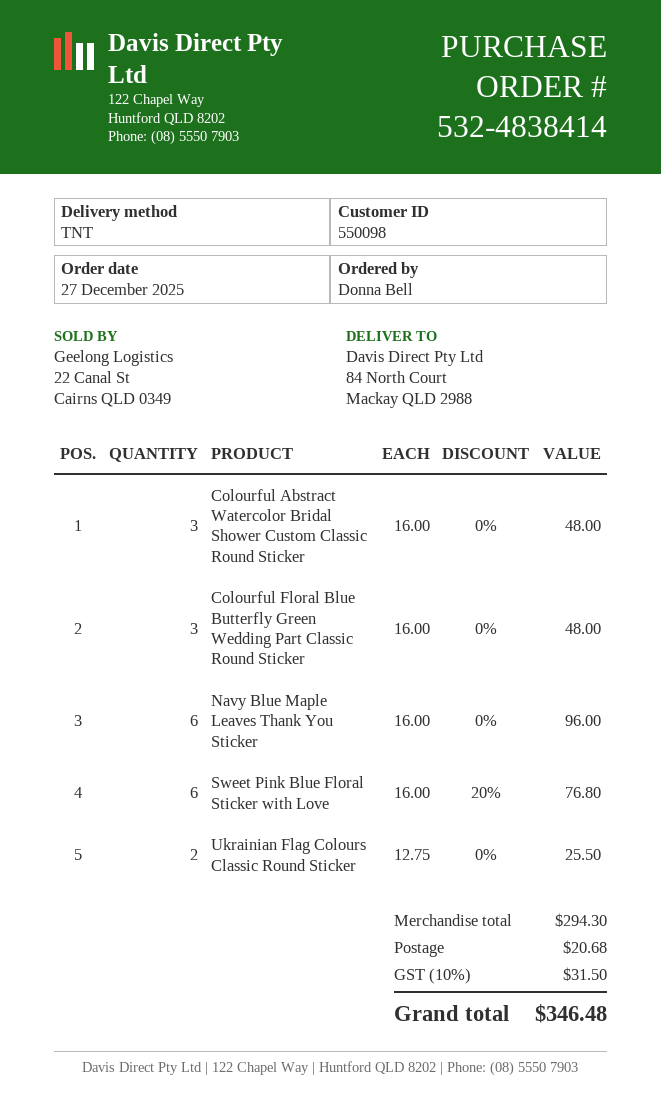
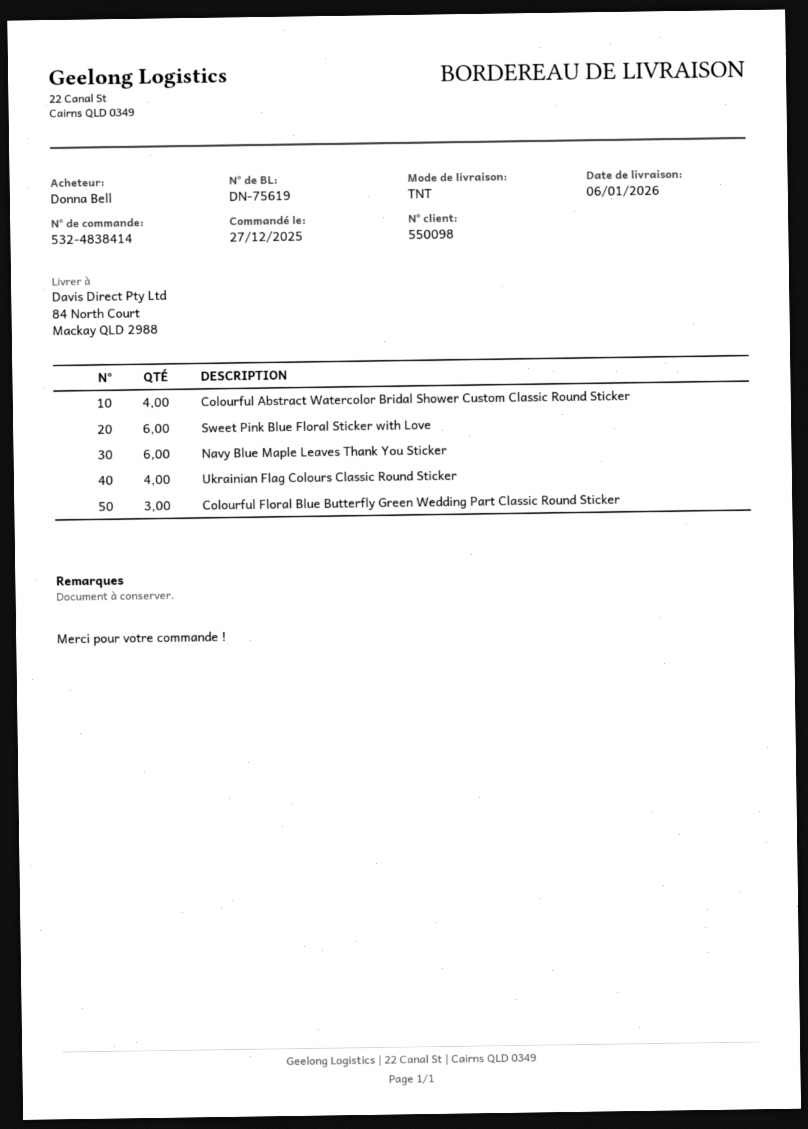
Colourful Abstract Watercolor Bridal Shower Custom Classic Round Sticker: 3 -> 4
Ukrainian Flag Colours Classic Round Sticker: 2 -> 4

